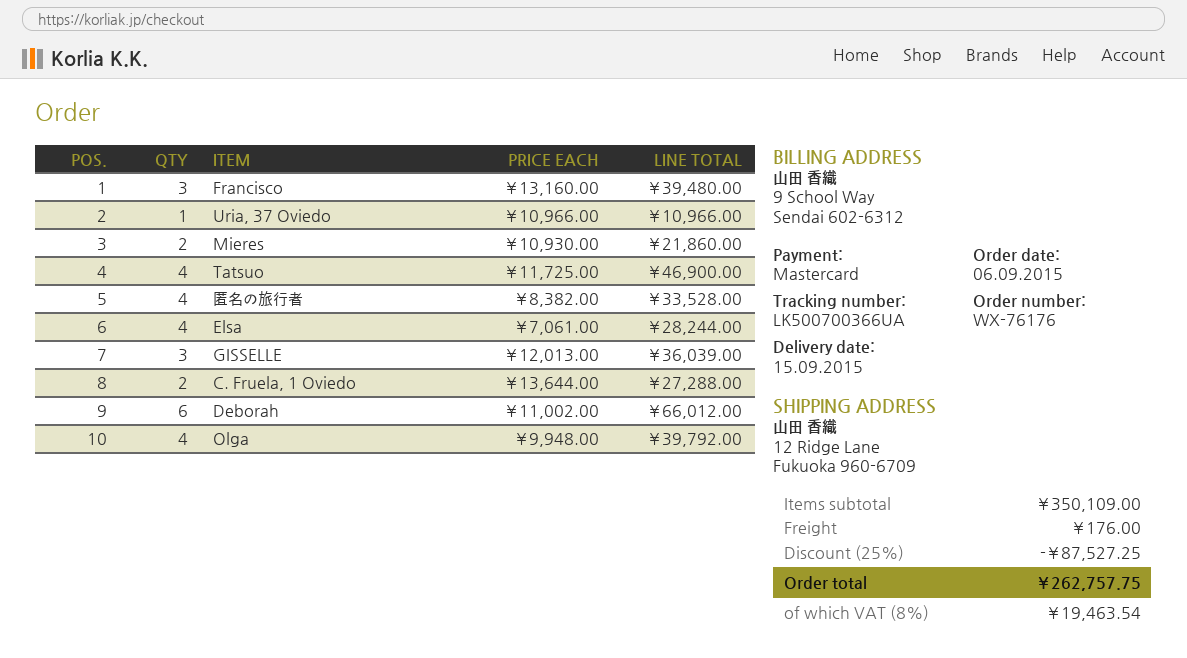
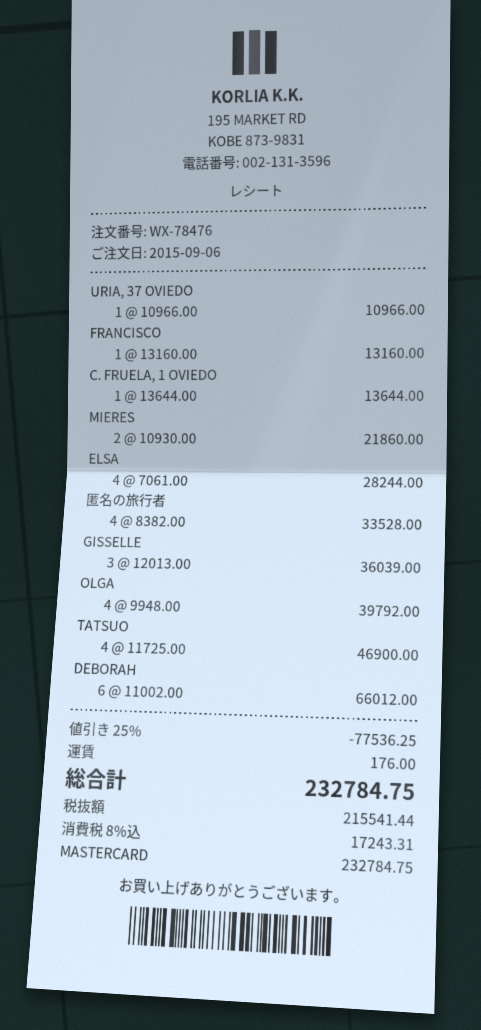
order number: WX-76176 -> WX-78476
Francisco: 3 x 13160.00 = 39480.00 -> 1 x 13160.00 = 13160.00
C. Fruela, 1 Oviedo: 2 x 13644.00 = 27288.00 -> 1 x 13644.00 = 13644.00
discount: 25% = 87527.25 -> 25% = 77536.25
tax: 8% = 19463.54 -> 8% = 17243.31
total: 262757.75 -> 232784.75

